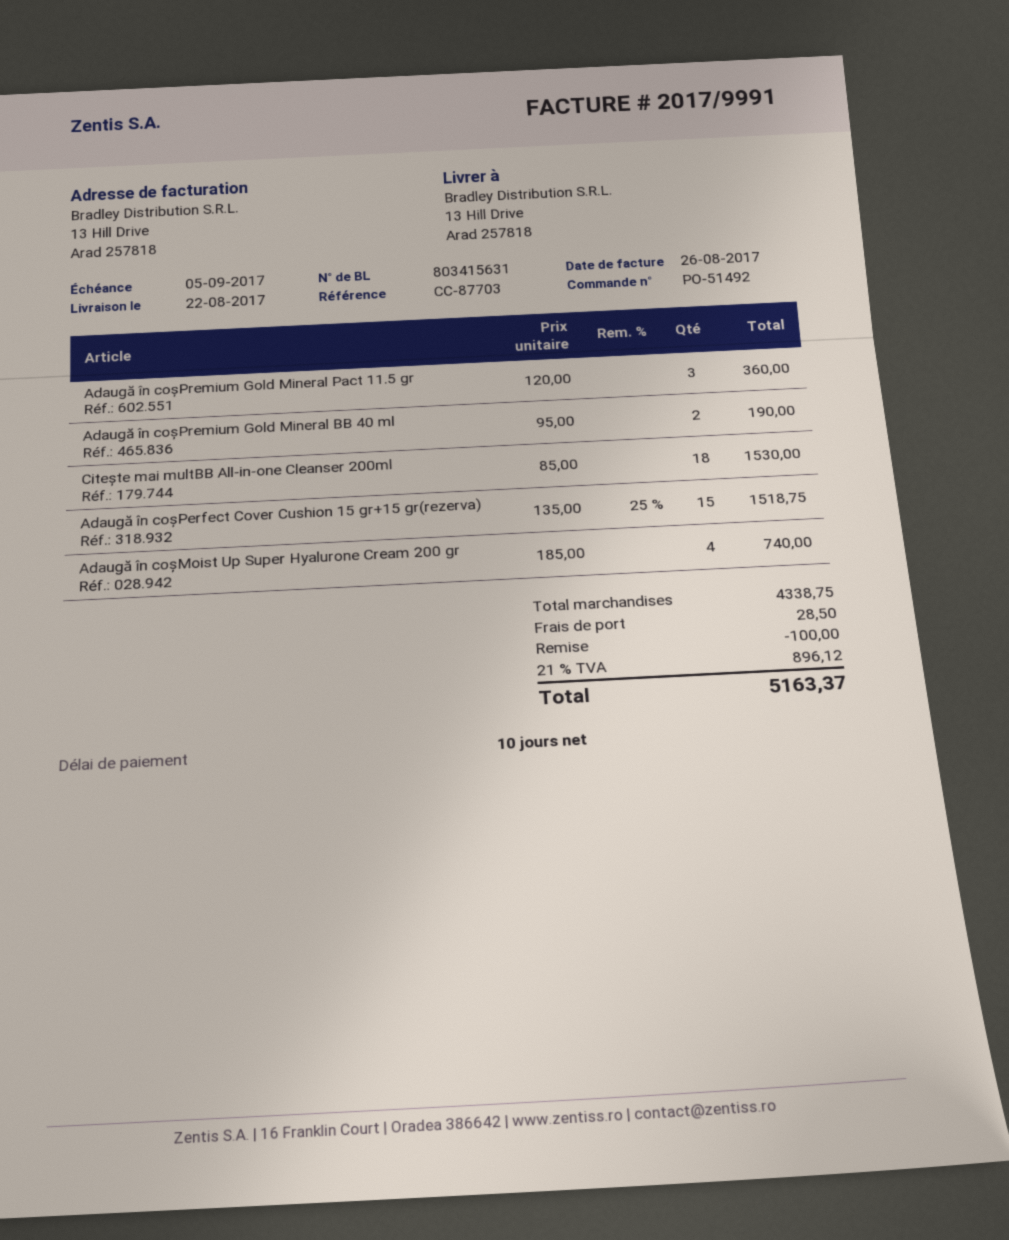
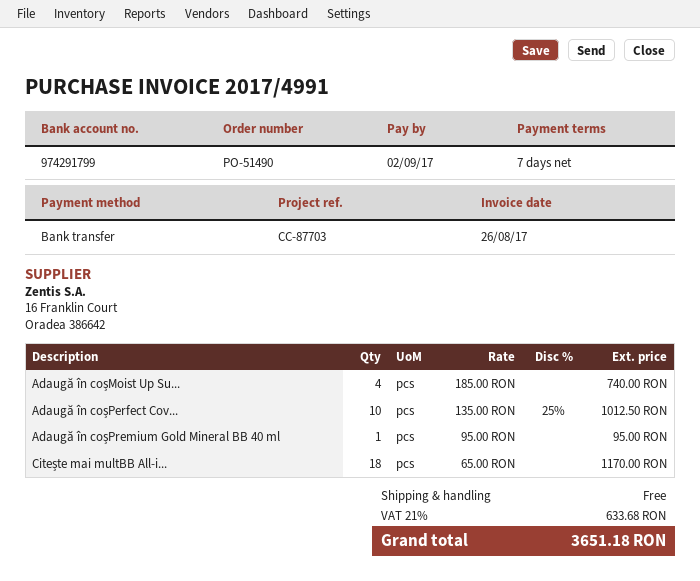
order number: PO-51492 -> PO-51490
invoice number: 2017/9991 -> 2017/4991
payment terms: 10 days -> 7 days
due date: 2017-09-05 -> 2017-09-02
Adaugă în coșPremium Gold Mineral Pact 11.5 gr: 3 x 120.00 = 360.00 -> none
Adaugă în coșPremium Gold Mineral BB 40 ml: 2 x 95.00 = 190.00 -> 1 x 95.00 = 95.00
Citește mai multBB All-in-one Cleanser 200ml: 18 x 85.00 = 1530.00 -> 18 x 65.00 = 1170.00
Adaugă în coșPerfect Cover Cushion 15 gr+15 gr(rezerva): 15 x 135.00 - 25% = 1518.75 -> 10 x 135.00 - 25% = 1012.50
discount: 100.00 -> none
shipping: 28.50 -> 0.00
tax: 21% = 896.12 -> 21% = 633.68
total: 5163.37 -> 3651.18

